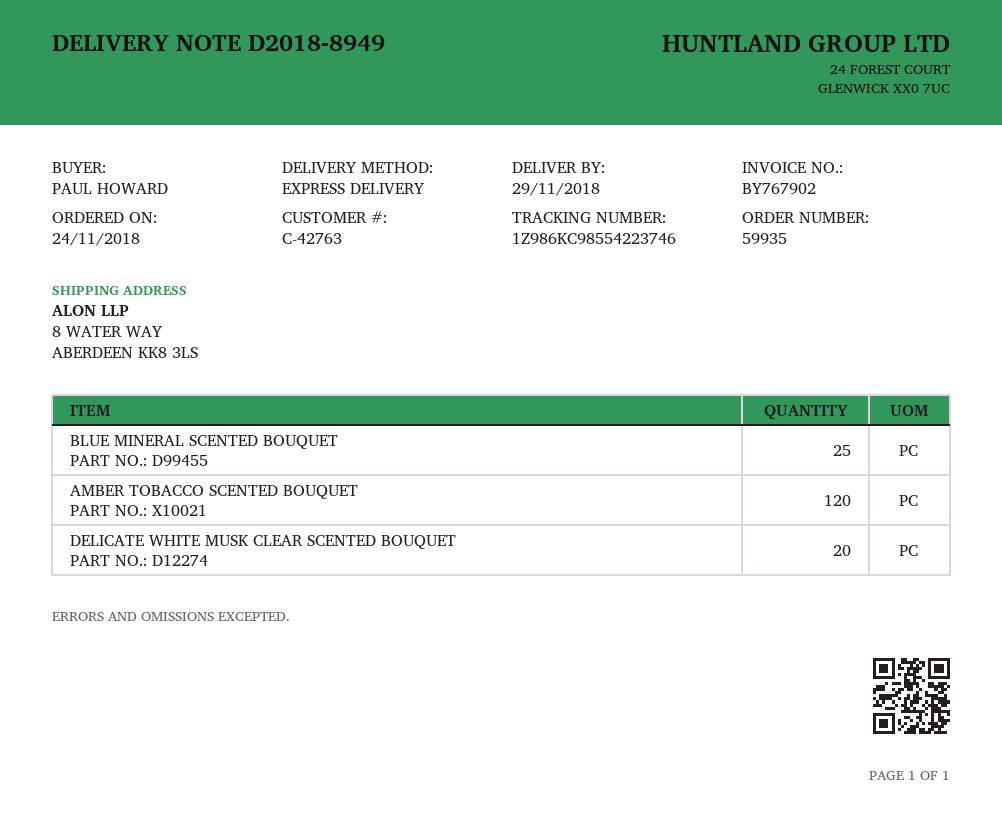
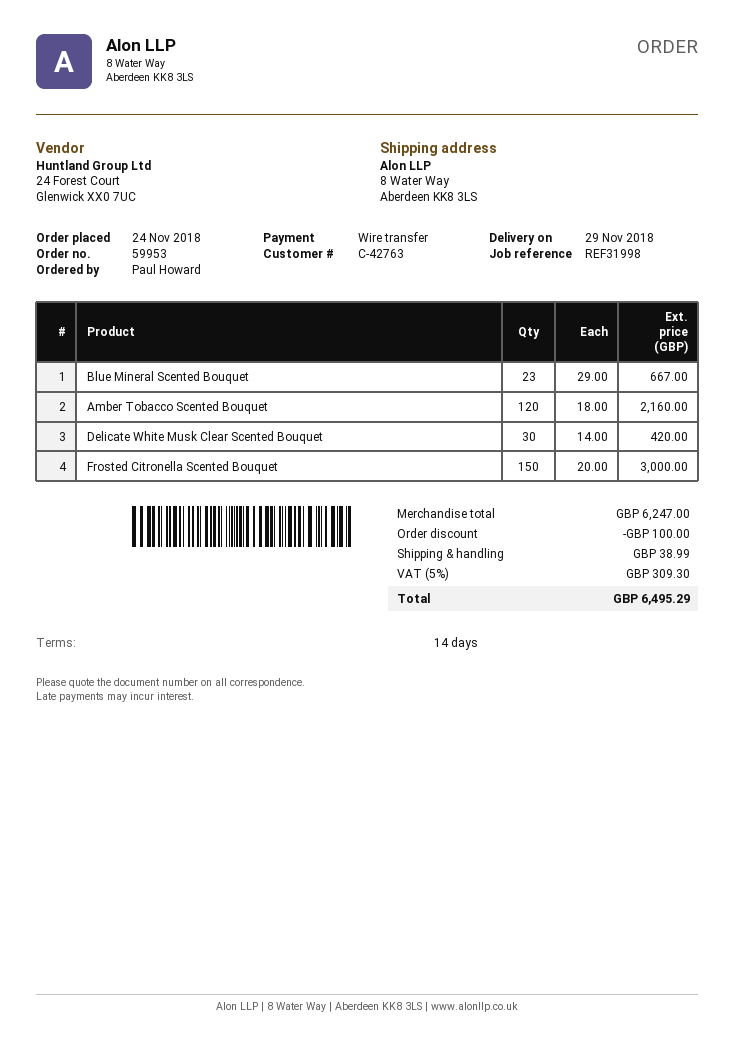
order number: 59935 -> 59953
BLUE MINERAL SCENTED BOUQUET: 25 -> 23
DELICATE WHITE MUSK CLEAR SCENTED BOUQUET: 20 -> 30
Frosted Citronella Scented Bouquet: none -> 150

